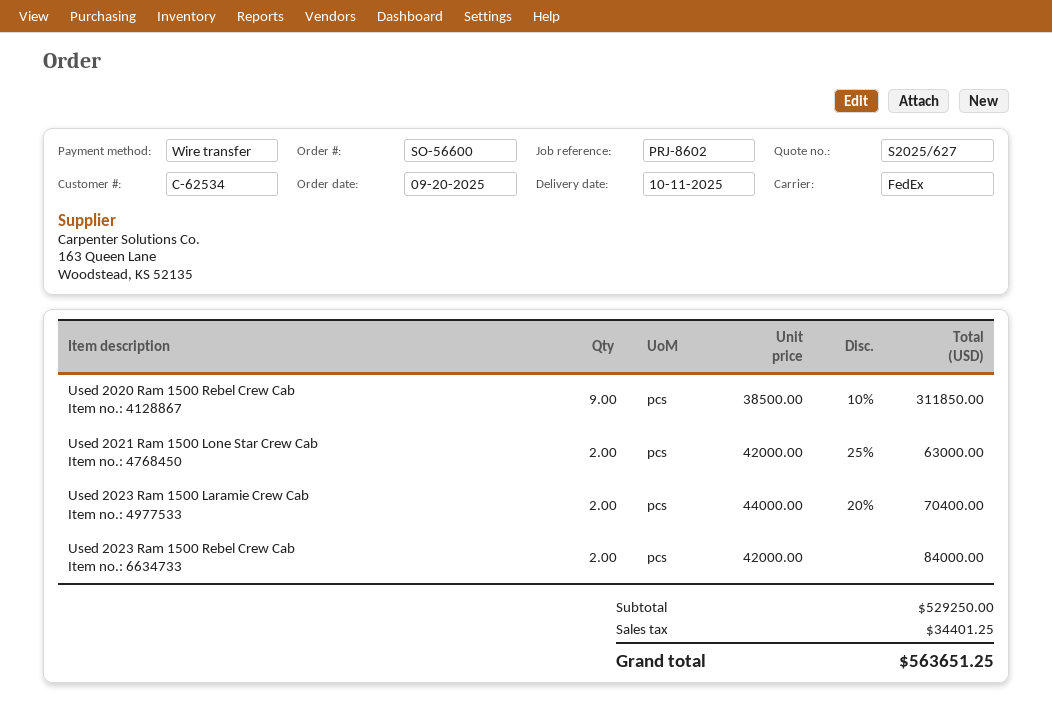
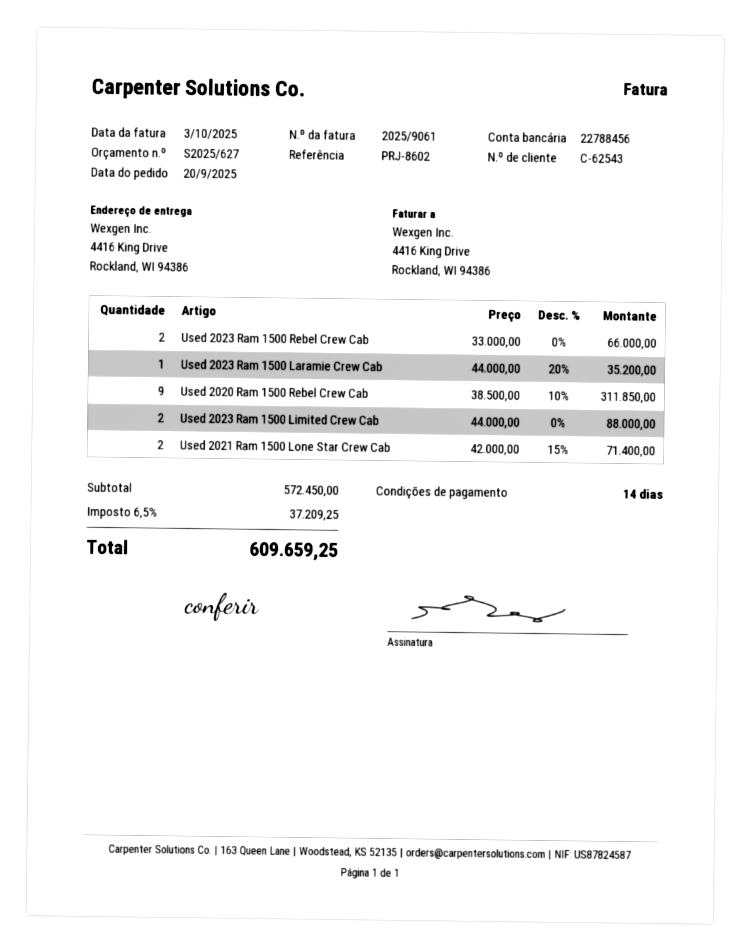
customer number: C-62534 -> C-62543
Used 2021 Ram 1500 Lone Star Crew Cab: 2 x 42000.00 - 25% = 63000.00 -> 2 x 42000.00 - 15% = 71400.00
Used 2023 Ram 1500 Laramie Crew Cab: 2 x 44000.00 - 20% = 70400.00 -> 1 x 44000.00 - 20% = 35200.00
Used 2023 Ram 1500 Rebel Crew Cab: 2 x 42000.00 = 84000.00 -> 2 x 33000.00 = 66000.00
Used 2023 Ram 1500 Limited Crew Cab: none -> 2 x 44000.00 = 88000.00
subtotal: 529250.00 -> 572450.00
tax: 34401.25 -> 37209.25
total: 563651.25 -> 609659.25

